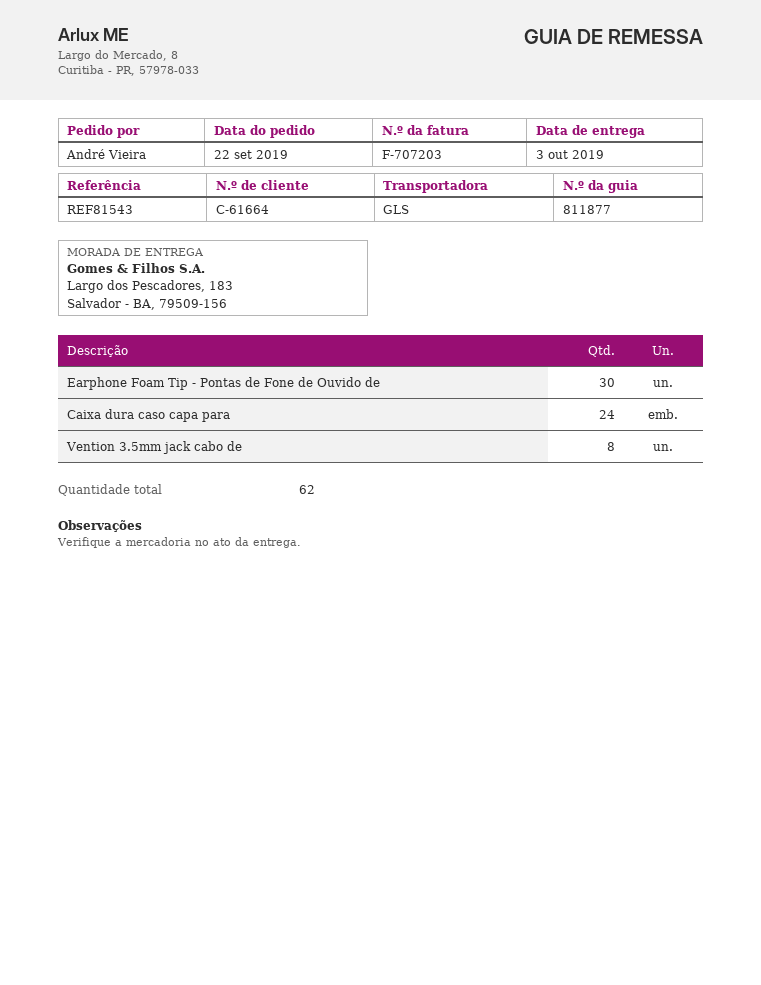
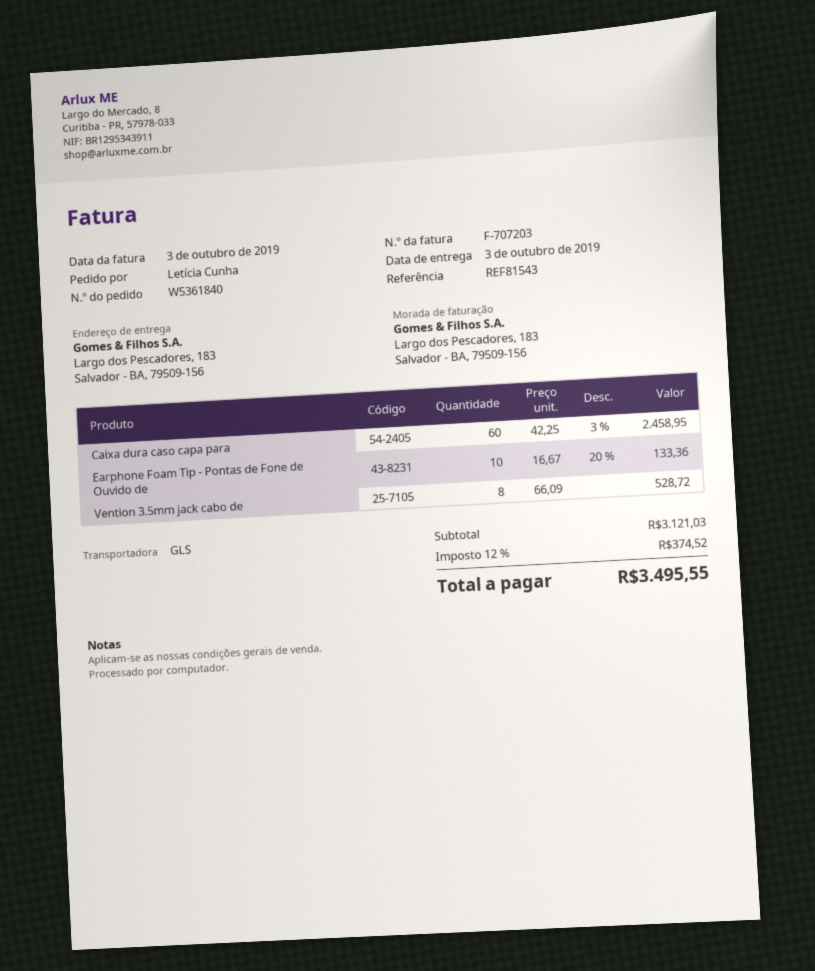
ordered by: André Vieira -> Letícia Cunha
Earphone Foam Tip - Pontas de Fone de Ouvido de: 30 -> 10
Caixa dura caso capa para: 24 -> 60

